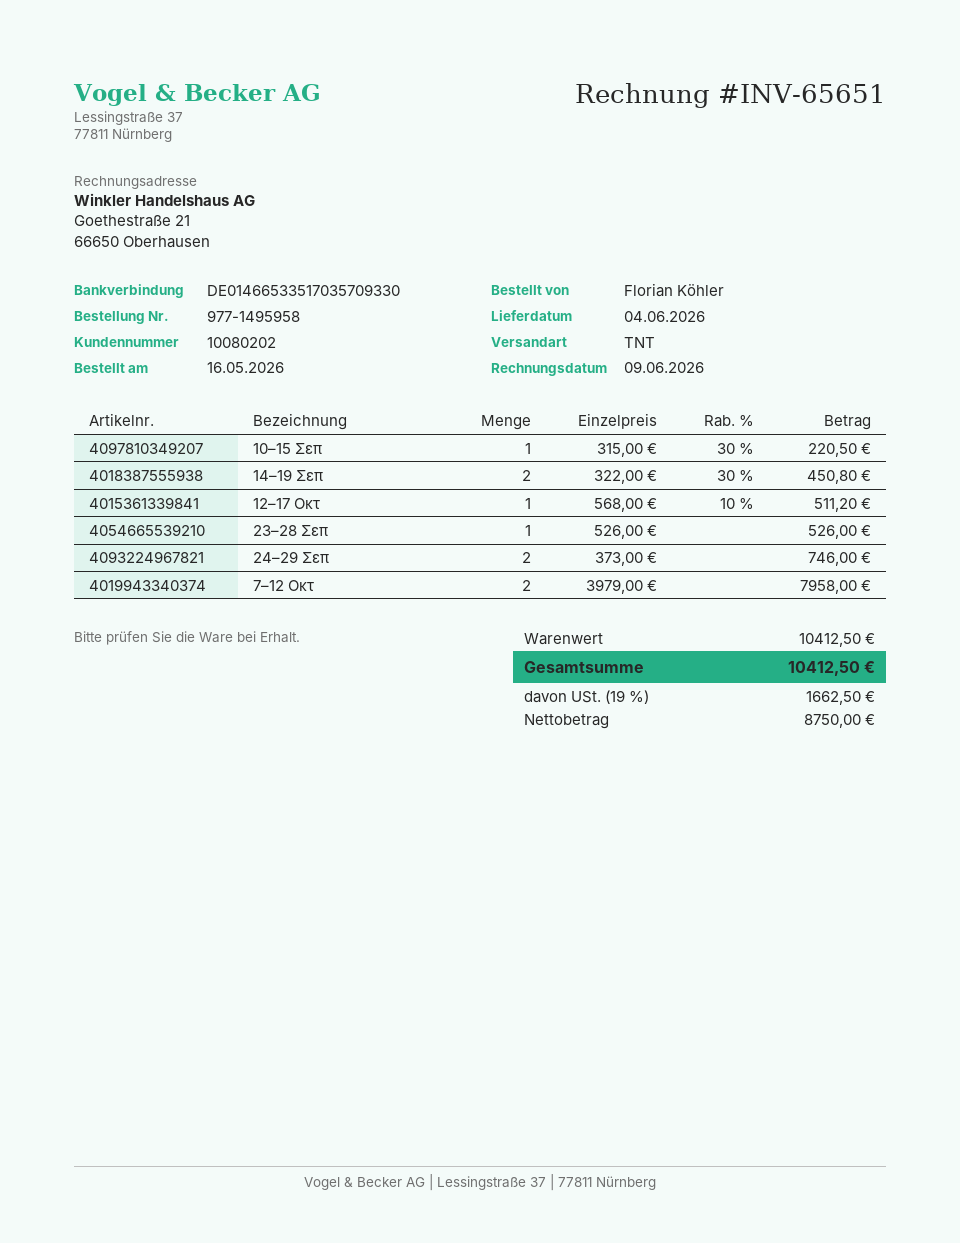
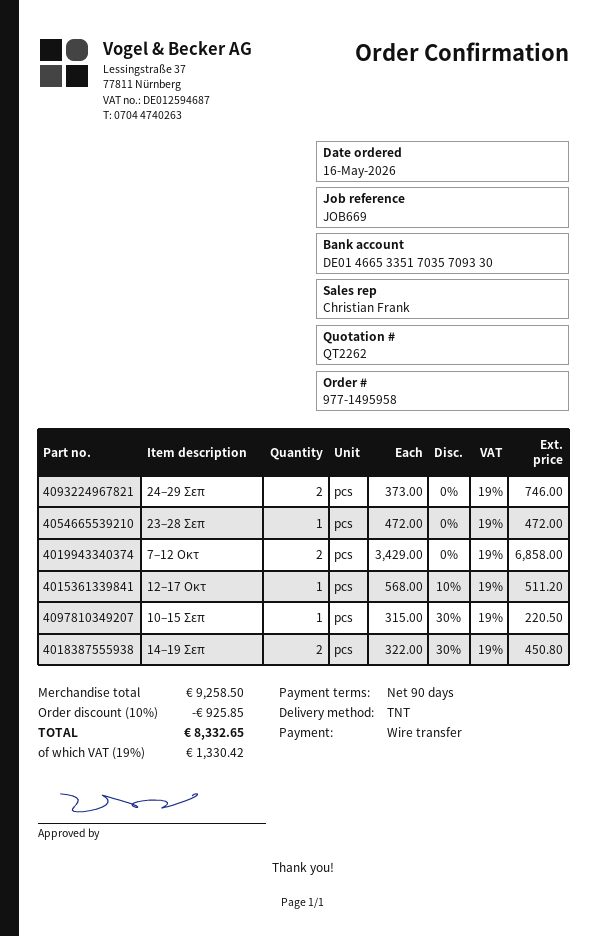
23–28 Σεπ: 1 x 526.00 = 526.00 -> 1 x 472.00 = 472.00
7–12 Οκτ: 2 x 3979.00 = 7958.00 -> 2 x 3429.00 = 6858.00
subtotal: 10412.50 -> 9258.50
discount: none -> 10% = 925.85
tax: 19% = 1662.50 -> 19% = 1330.42
total: 10412.50 -> 8332.65

